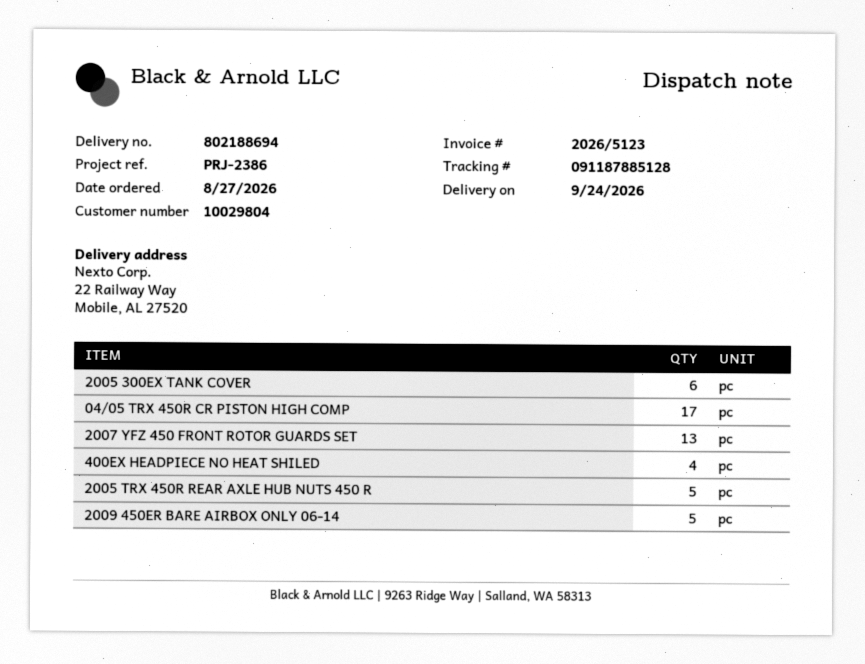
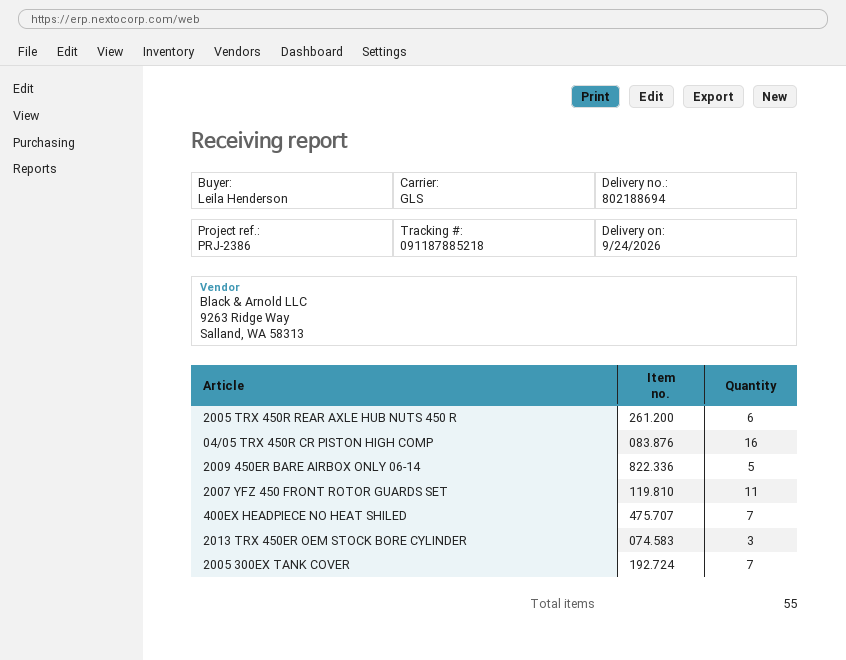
tracking number: 091187885128 -> 091187885218
2005 300EX TANK COVER: 6 -> 7
04/05 TRX 450R CR PISTON HIGH COMP: 17 -> 16
2007 YFZ 450 FRONT ROTOR GUARDS SET: 13 -> 11
400EX HEADPIECE NO HEAT SHILED: 4 -> 7
2005 TRX 450R REAR AXLE HUB NUTS 450 R: 5 -> 6
2013 TRX 450ER OEM STOCK BORE CYLINDER: none -> 3

